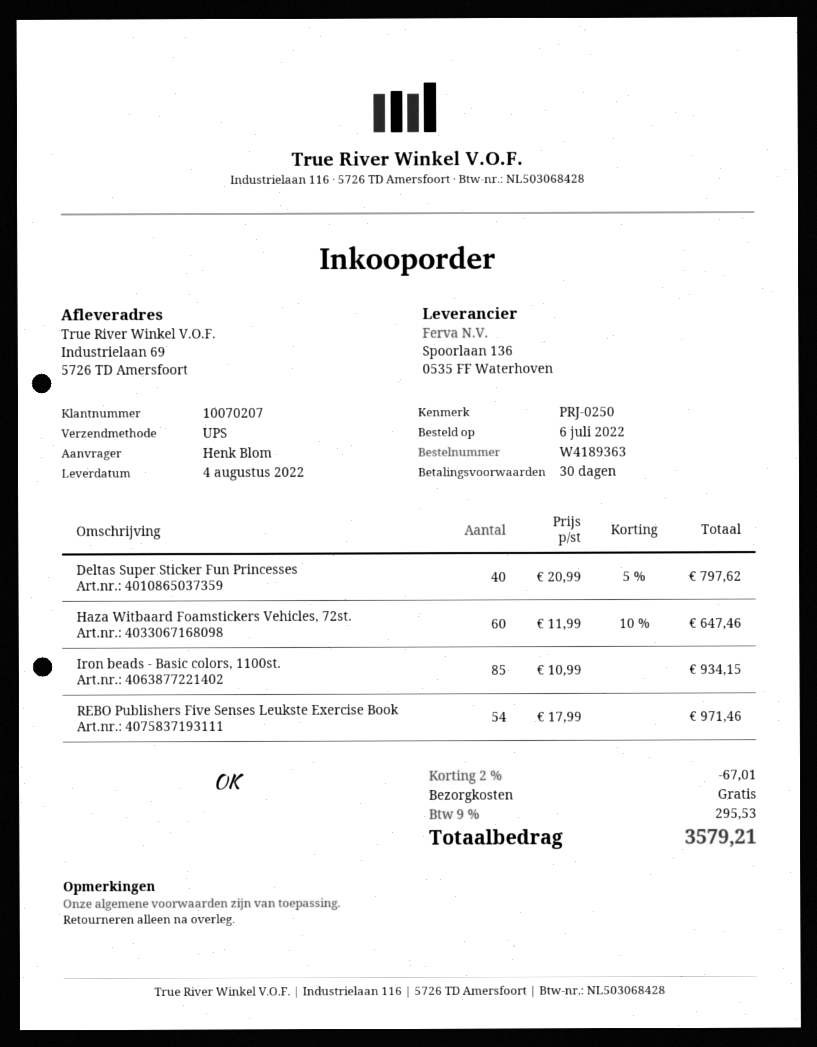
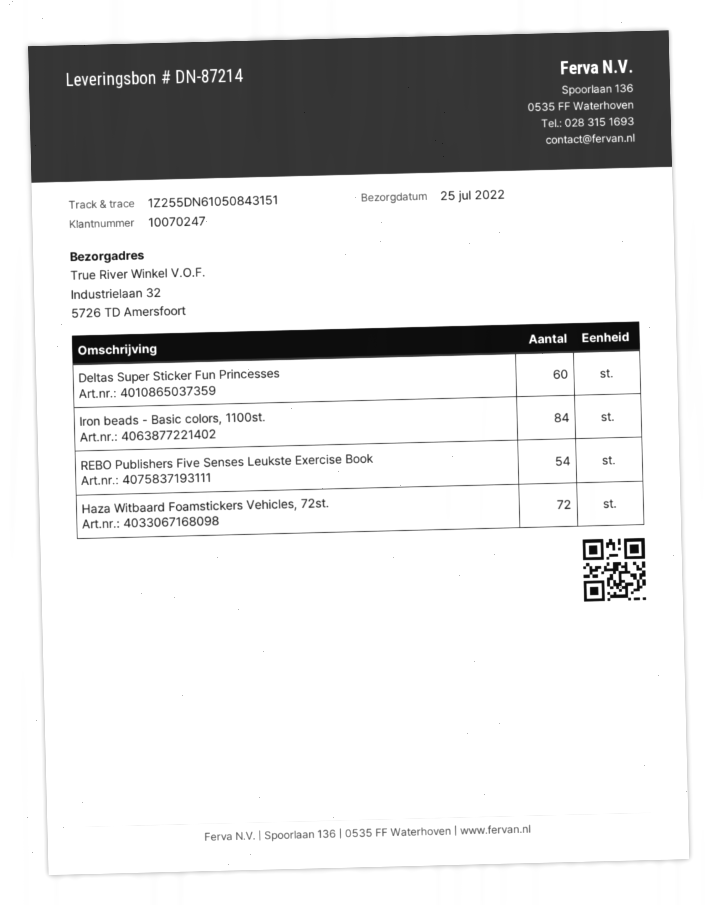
delivery date: 2022-08-04 -> 2022-07-25
customer number: 10070207 -> 10070247
ship to: Industrielaan 69, 5726 TD Amersfoort -> Industrielaan 32, 5726 TD Amersfoort
Deltas Super Sticker Fun Princesses: 40 -> 60
Haza Witbaard Foamstickers Vehicles, 72st.: 60 -> 72
Iron beads - Basic colors, 1100st.: 85 -> 84

